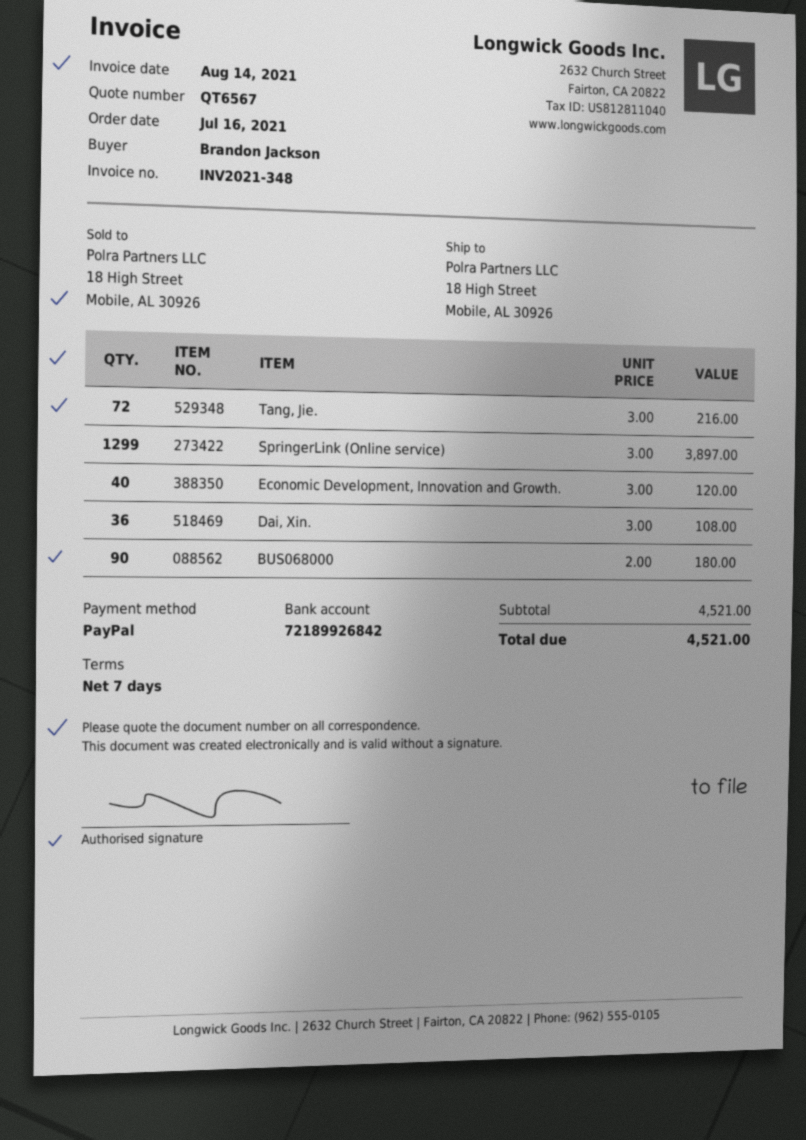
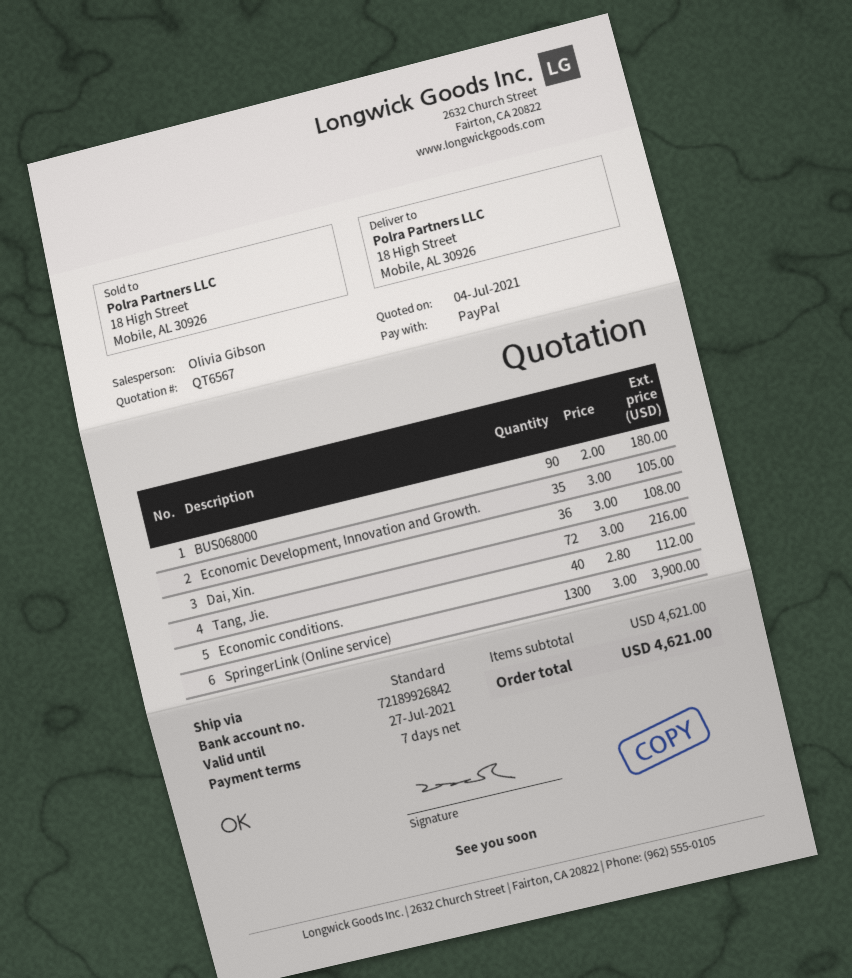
SpringerLink (Online service): 1299 x 3.00 = 3897.00 -> 1300 x 3.00 = 3900.00
Economic Development, Innovation and Growth.: 40 x 3.00 = 120.00 -> 35 x 3.00 = 105.00
Economic conditions.: none -> 40 x 2.80 = 112.00
subtotal: 4521.00 -> 4621.00
total: 4521.00 -> 4621.00

